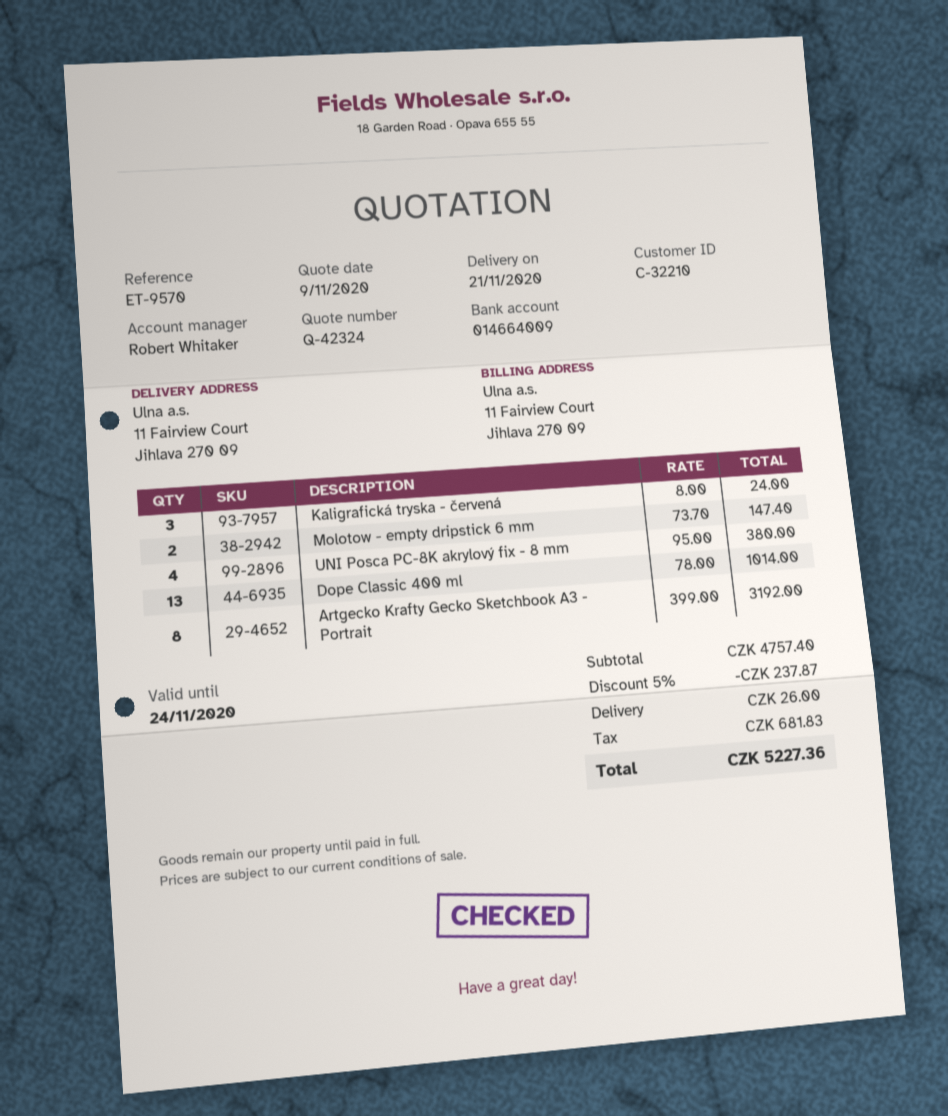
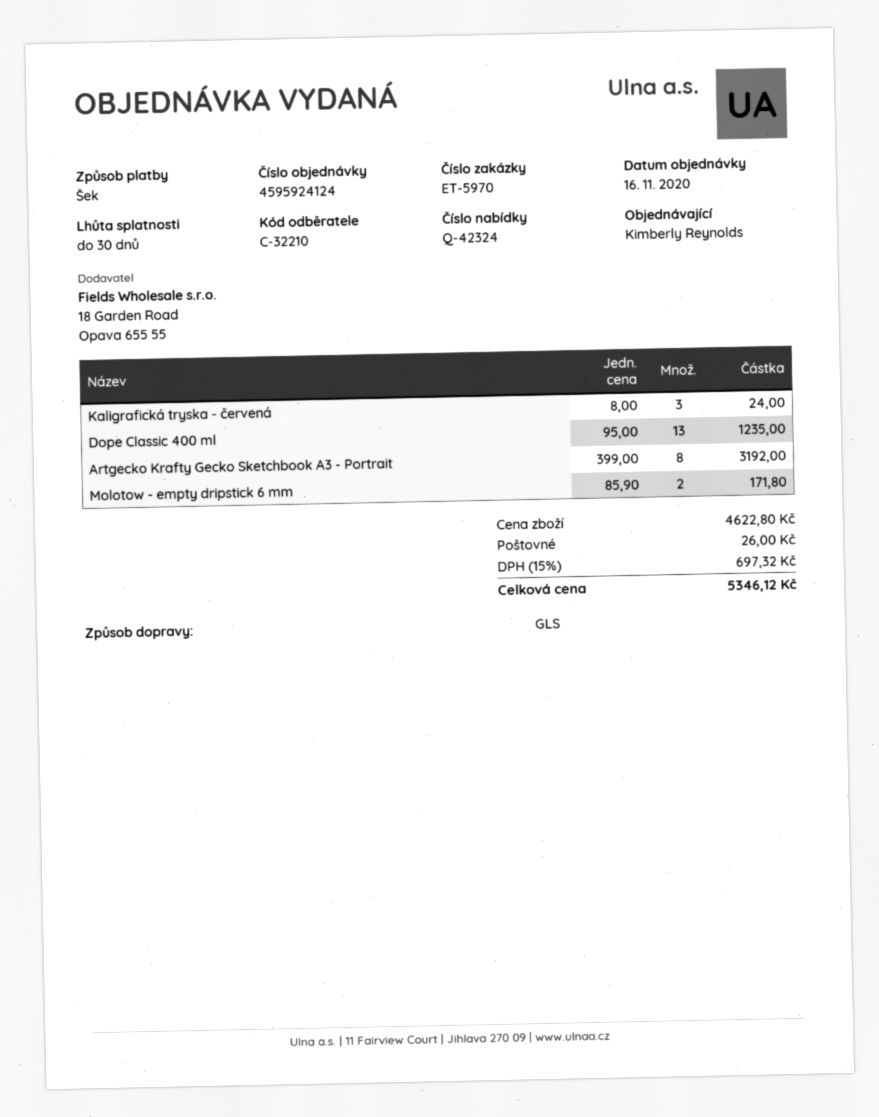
reference: ET-9570 -> ET-5970
Molotow - empty dripstick 6 mm: 2 x 73.70 = 147.40 -> 2 x 85.90 = 171.80
UNI Posca PC-8K akrylový fix - 8 mm: 4 x 95.00 = 380.00 -> none
Dope Classic 400 ml: 13 x 78.00 = 1014.00 -> 13 x 95.00 = 1235.00
subtotal: 4757.40 -> 4622.80
discount: 5% = 237.87 -> none
tax: 681.83 -> 697.32
total: 5227.36 -> 5346.12

